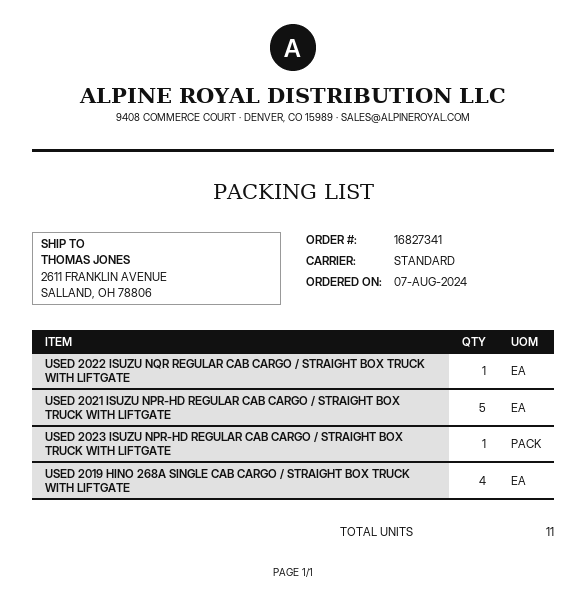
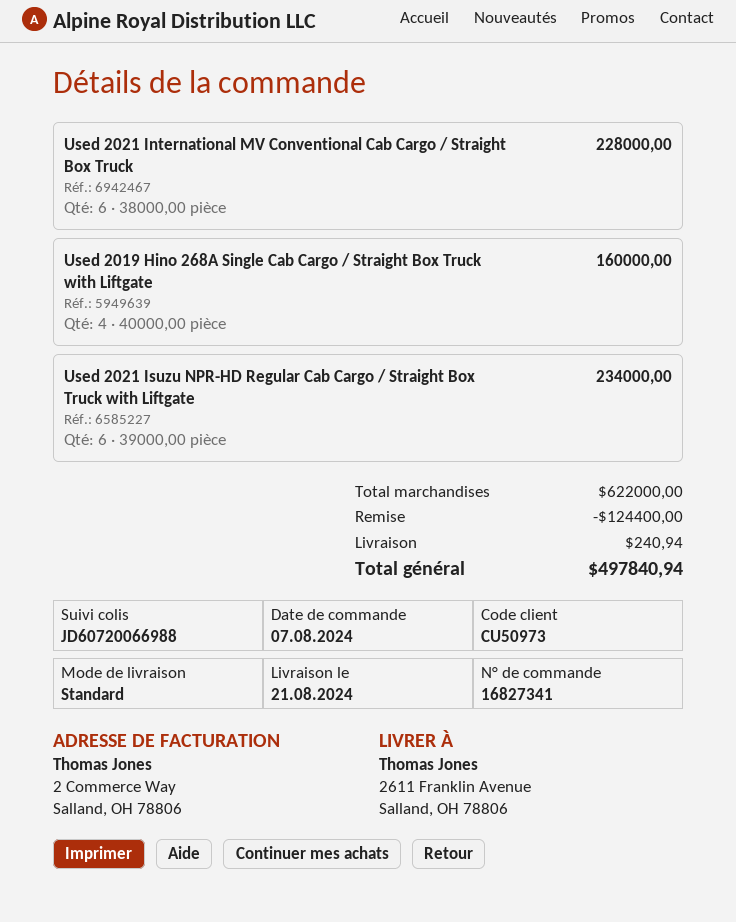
USED 2022 ISUZU NQR REGULAR CAB CARGO / STRAIGHT BOX TRUCK WITH LIFTGATE: 1 -> none
USED 2021 ISUZU NPR-HD REGULAR CAB CARGO / STRAIGHT BOX TRUCK WITH LIFTGATE: 5 -> 6
USED 2023 ISUZU NPR-HD REGULAR CAB CARGO / STRAIGHT BOX TRUCK WITH LIFTGATE: 1 -> none
Used 2021 International MV Conventional Cab Cargo / Straight Box Truck: none -> 6

